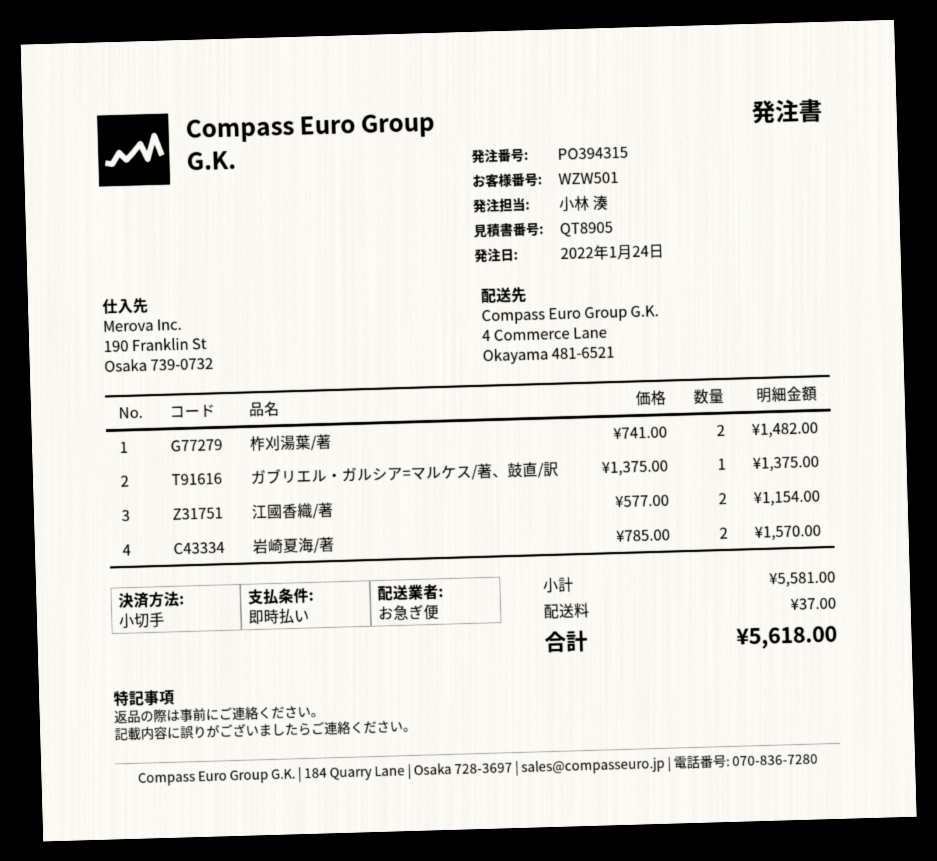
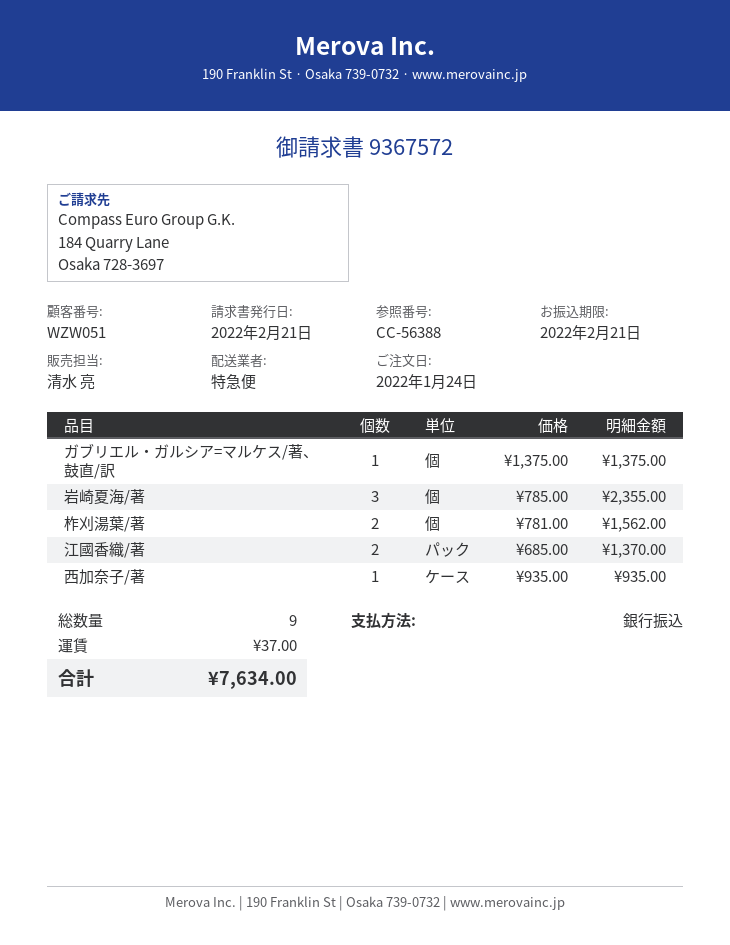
customer number: WZW501 -> WZW051
payment method: cheque -> bank transfer
柞刈湯葉/著: 2 x 741.00 = 1482.00 -> 2 x 781.00 = 1562.00
江國香織/著: 2 x 577.00 = 1154.00 -> 2 x 685.00 = 1370.00
岩崎夏海/著: 2 x 785.00 = 1570.00 -> 3 x 785.00 = 2355.00
西加奈子/著: none -> 1 x 935.00 = 935.00
total: 5618.00 -> 7634.00

